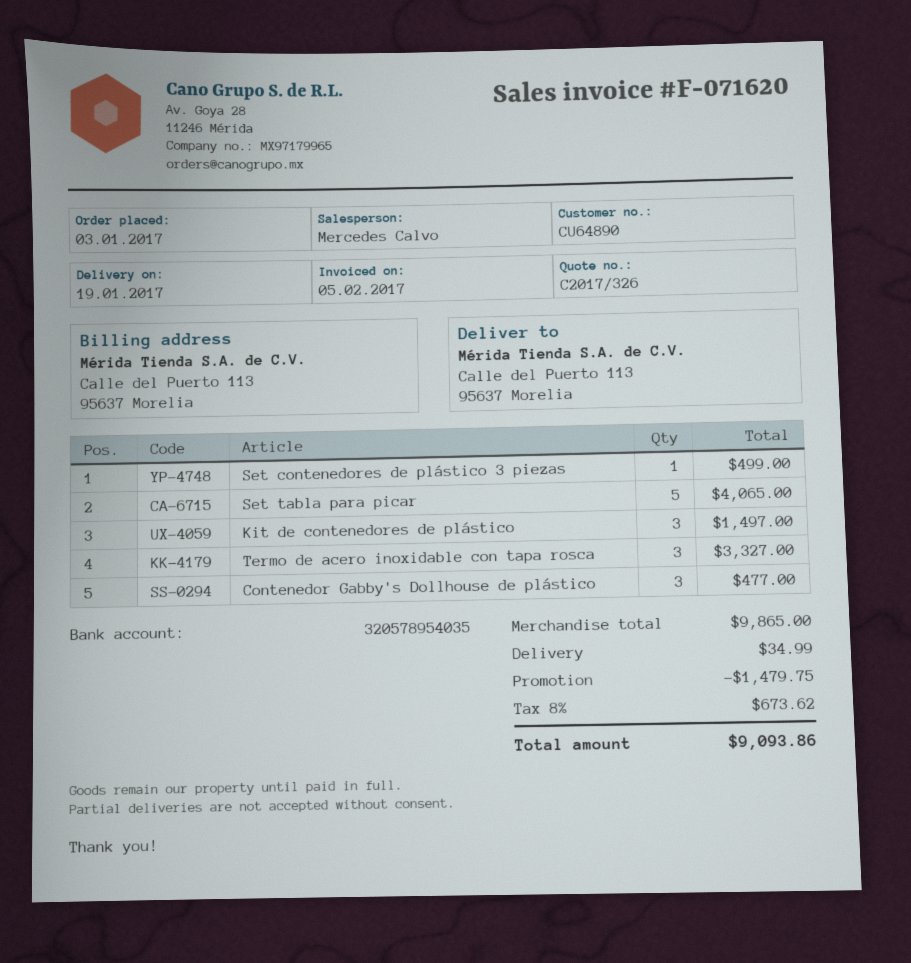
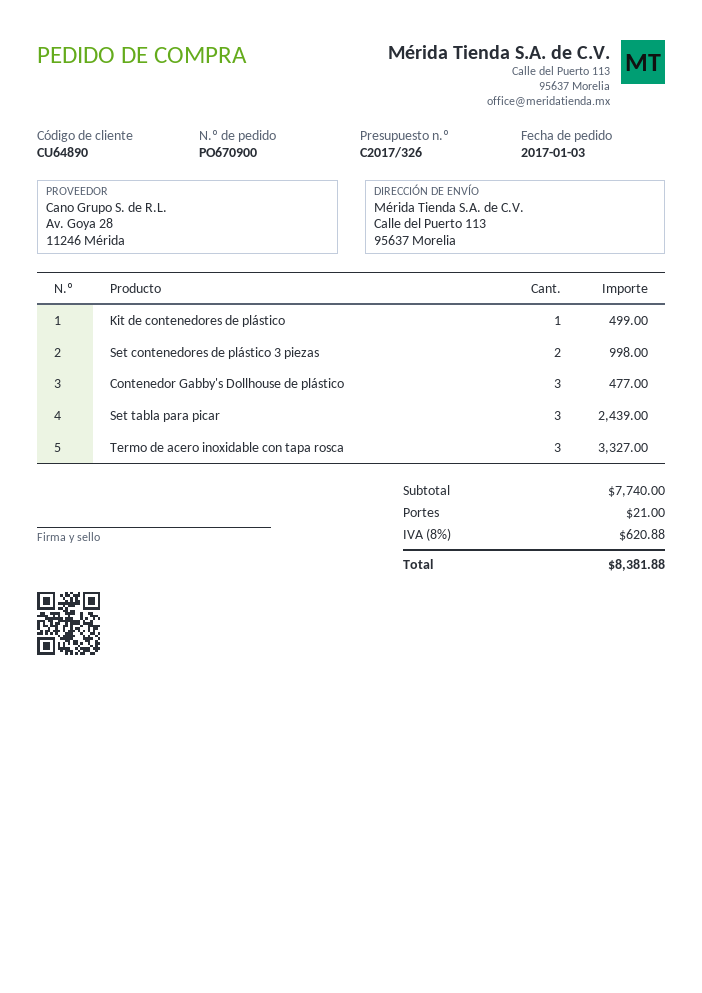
Set contenedores de plástico 3 piezas: 1 for 499.00 -> 2 for 998.00
Set tabla para picar: 5 for 4065.00 -> 3 for 2439.00
Kit de contenedores de plástico: 3 for 1497.00 -> 1 for 499.00
subtotal: 9865.00 -> 7740.00
discount: 1479.75 -> none
shipping: 34.99 -> 21.00
tax: 8% = 673.62 -> 8% = 620.88
total: 9093.86 -> 8381.88

